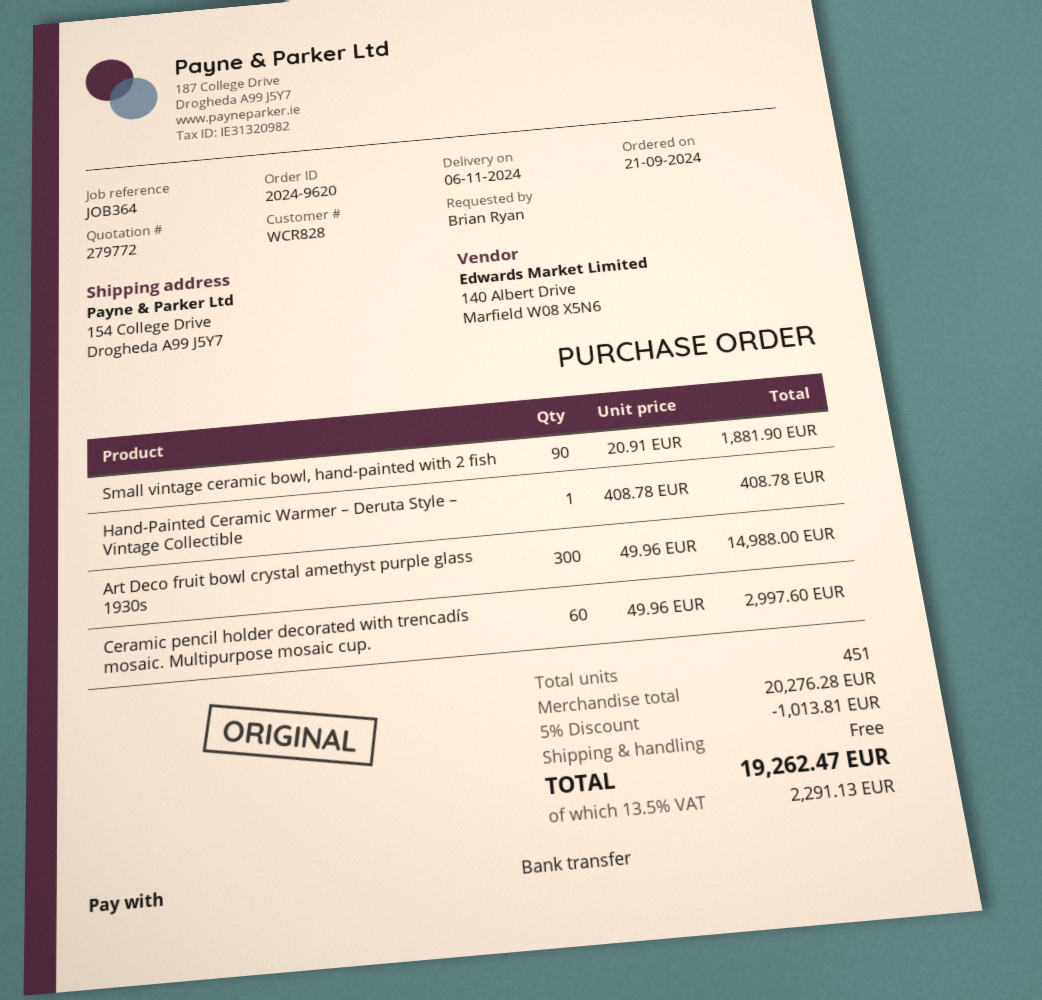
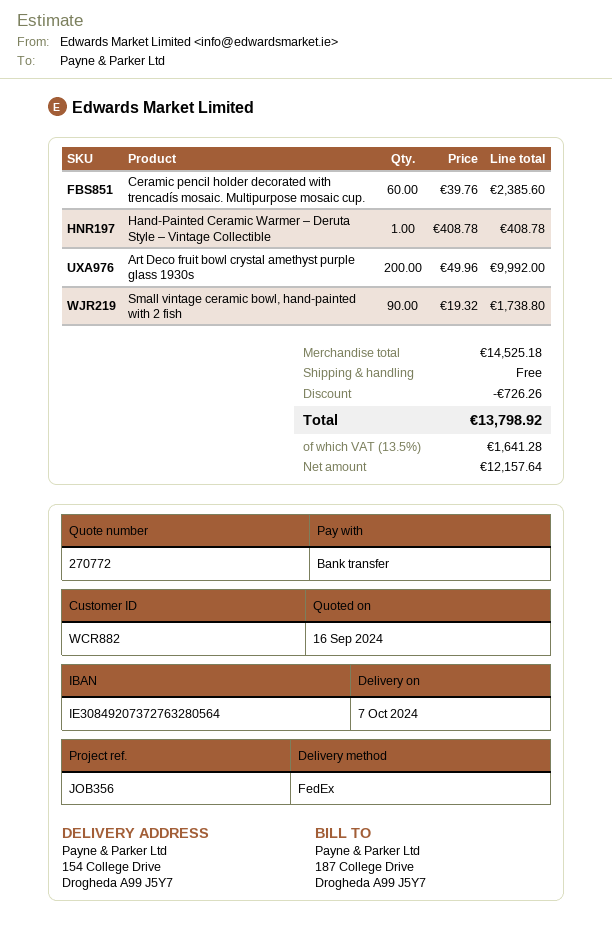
quote number: 279772 -> 270772
delivery date: 2024-11-06 -> 2024-10-07
customer number: WCR828 -> WCR882
reference: JOB364 -> JOB356
Small vintage ceramic bowl, hand-painted with 2 fish: 90 x 20.91 = 1881.90 -> 90 x 19.32 = 1738.80
Art Deco fruit bowl crystal amethyst purple glass 1930s: 300 x 49.96 = 14988.00 -> 200 x 49.96 = 9992.00
Ceramic pencil holder decorated with trencadís mosaic. Multipurpose mosaic cup.: 60 x 49.96 = 2997.60 -> 60 x 39.76 = 2385.60
subtotal: 20276.28 -> 14525.18
discount: 1013.81 -> 726.26
tax: 13.5% = 2291.13 -> 13.5% = 1641.28
total: 19262.47 -> 13798.92

